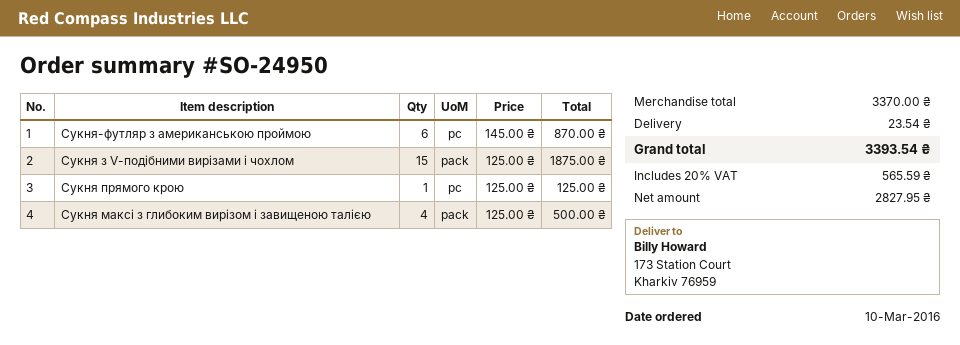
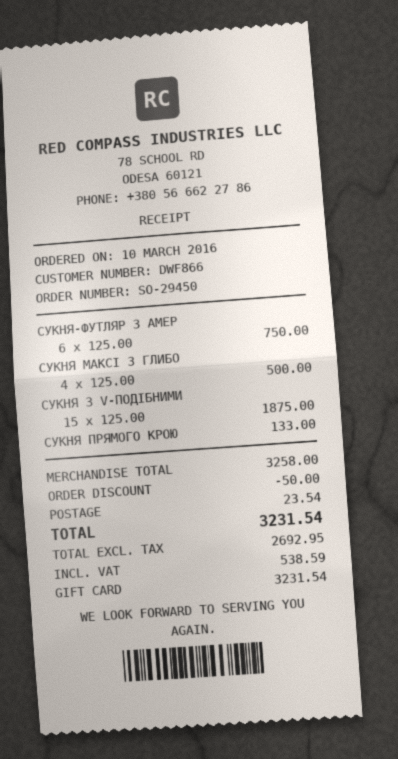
order number: SO-24950 -> SO-29450
Сукня-футляр з американською проймою: 6 x 145.00 = 870.00 -> 6 x 125.00 = 750.00
Сукня прямого крою: 1 x 125.00 = 125.00 -> 1 x 133.00 = 133.00
subtotal: 3370.00 -> 3258.00
discount: none -> 50.00
net: 2827.95 -> 2692.95
tax: 565.59 -> 538.59
total: 3393.54 -> 3231.54

